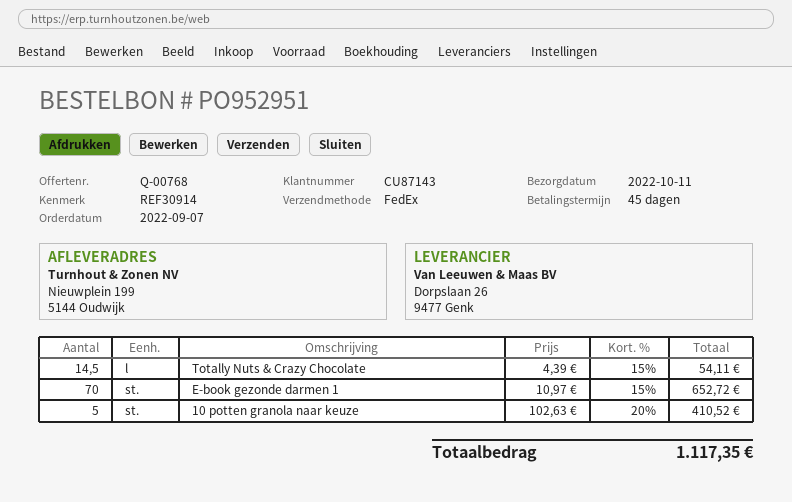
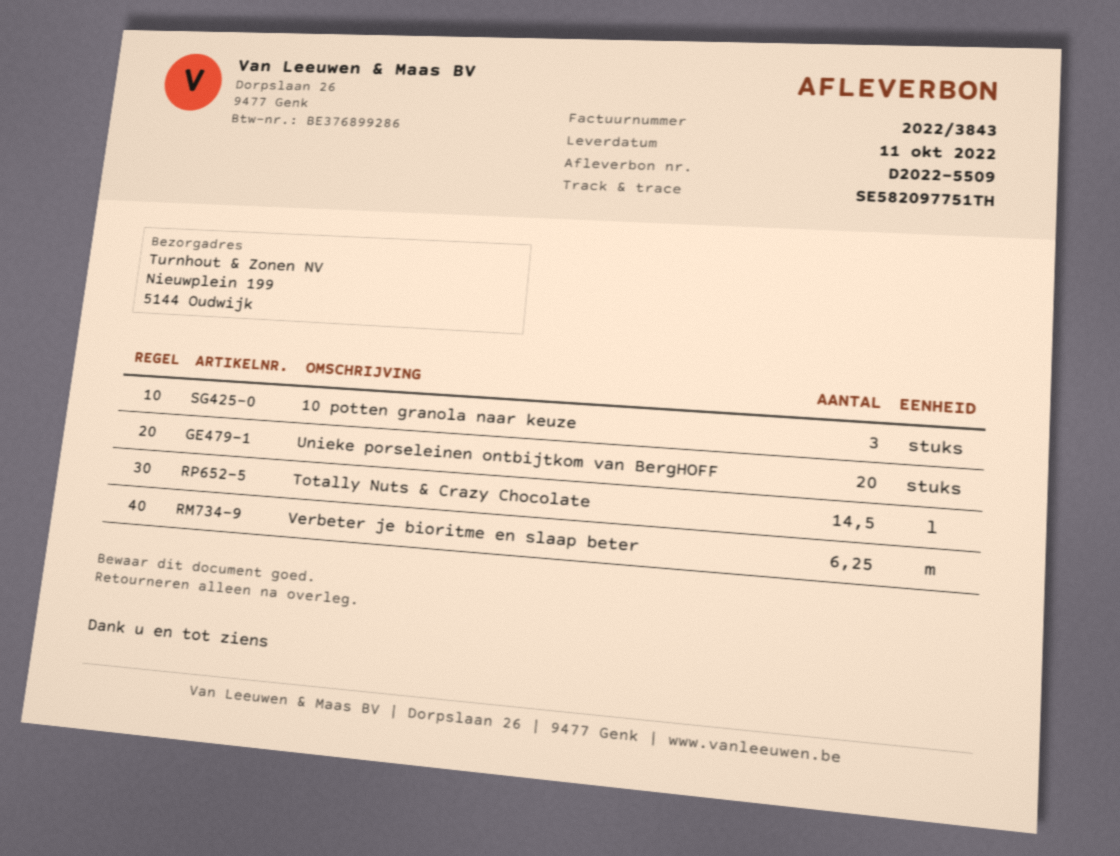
E-book gezonde darmen 1: 70 -> none
10 potten granola naar keuze: 5 -> 3
Unieke porseleinen ontbijtkom van BergHOFF: none -> 20
Verbeter je bioritme en slaap beter: none -> 6.25

